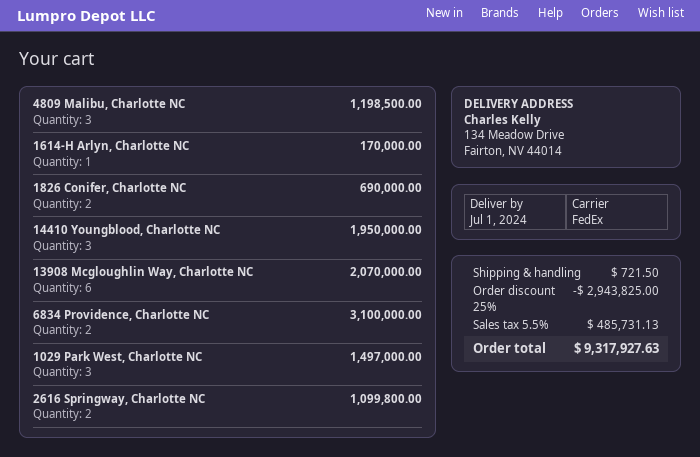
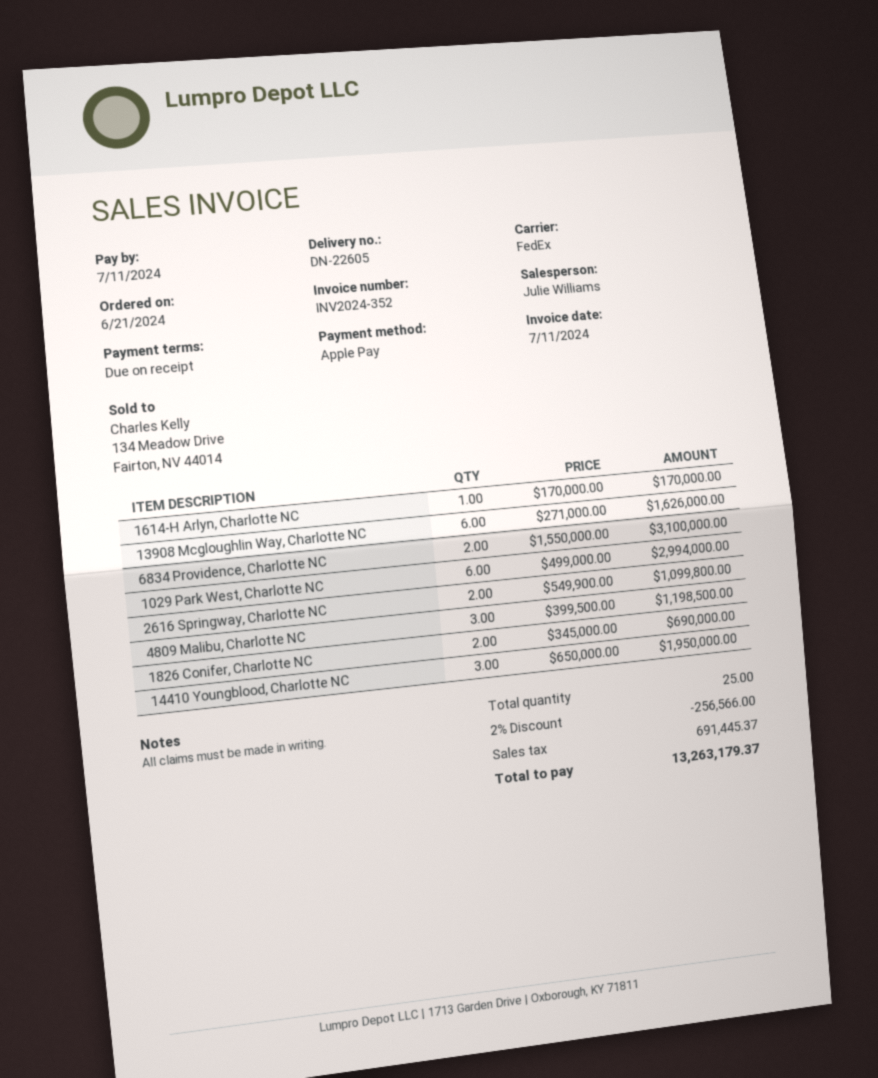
13908 Mcgloughlin Way, Charlotte NC: 6 for 2070000.00 -> 6 for 1626000.00
1029 Park West, Charlotte NC: 3 for 1497000.00 -> 6 for 2994000.00
discount: 25% = 2943825.00 -> 2% = 256566.00
shipping: 721.50 -> none
tax: 485731.13 -> 691445.37
total: 9317927.63 -> 13263179.37

